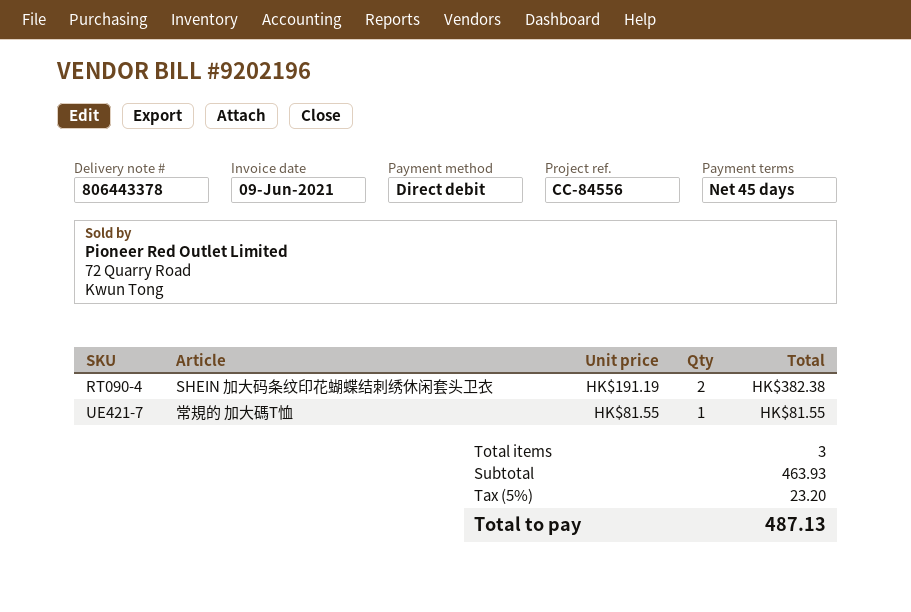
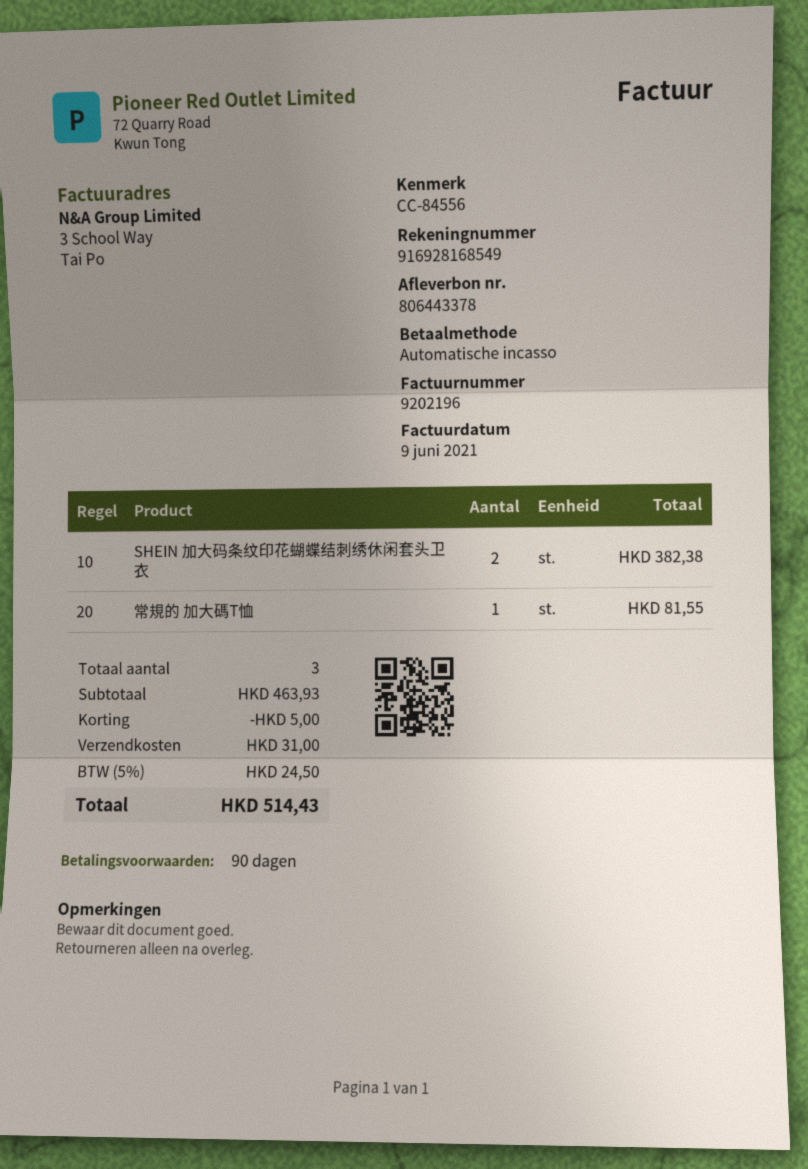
payment terms: 45 days -> 90 days
discount: none -> 5.00
shipping: none -> 31.00
tax: 5% = 23.20 -> 5% = 24.50
total: 487.13 -> 514.43

